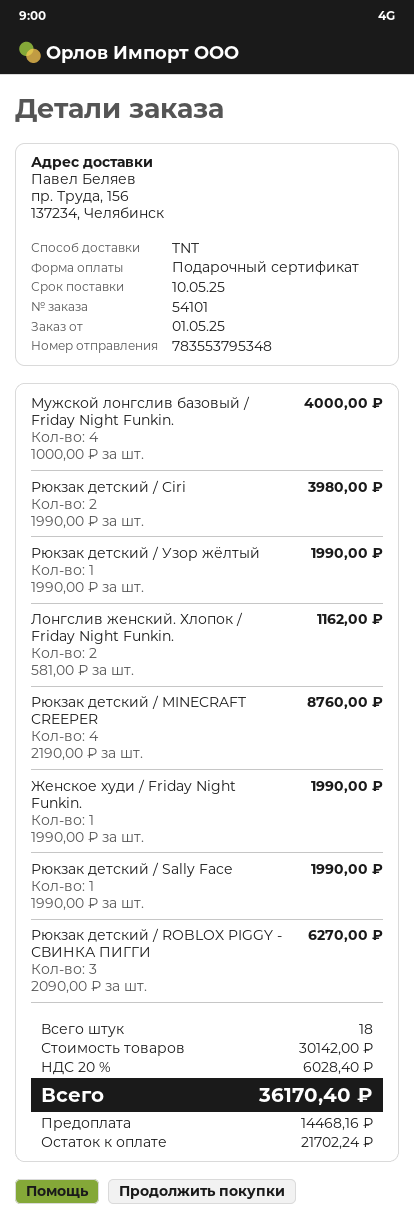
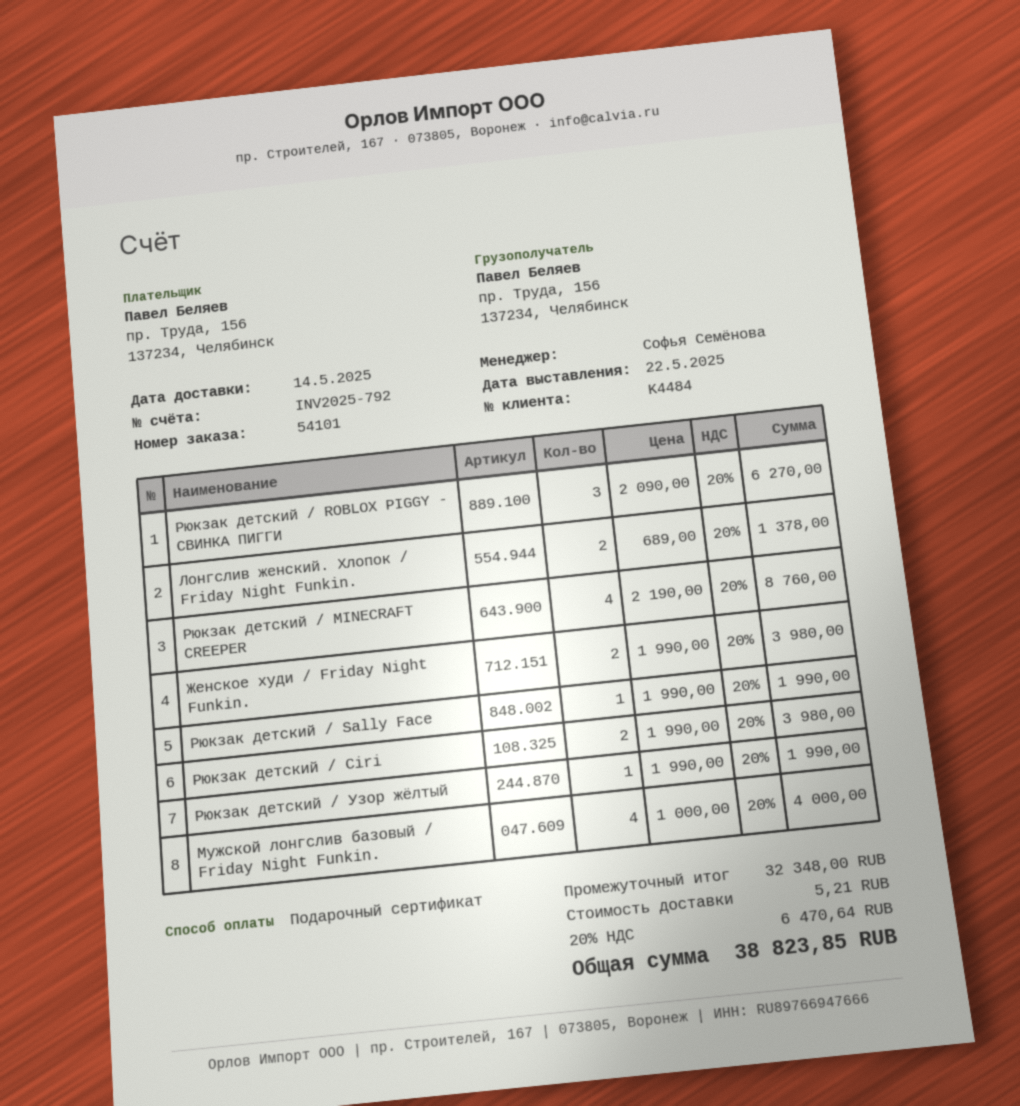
delivery date: 2025-05-10 -> 2025-05-14
Лонгслив женский. Хлопок / Friday Night Funkin.: 2 x 581.00 = 1162.00 -> 2 x 689.00 = 1378.00
Женское худи / Friday Night Funkin.: 1 x 1990.00 = 1990.00 -> 2 x 1990.00 = 3980.00
subtotal: 30142.00 -> 32348.00
shipping: none -> 5.21
tax: 20% = 6028.40 -> 20% = 6470.64
total: 36170.40 -> 38823.85

